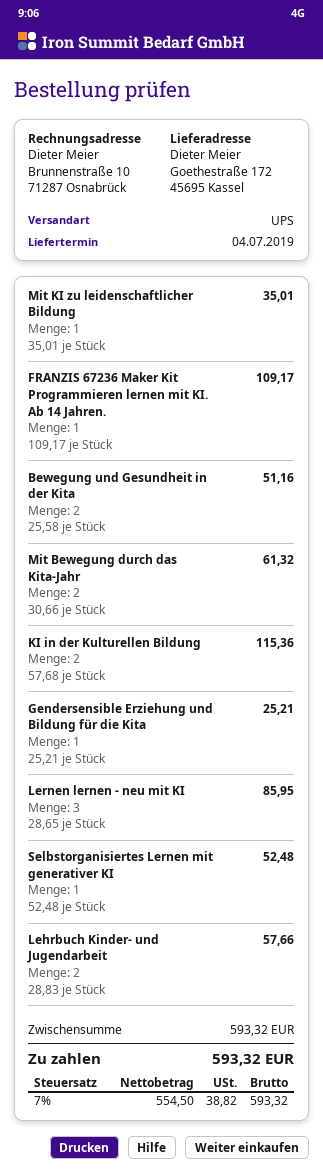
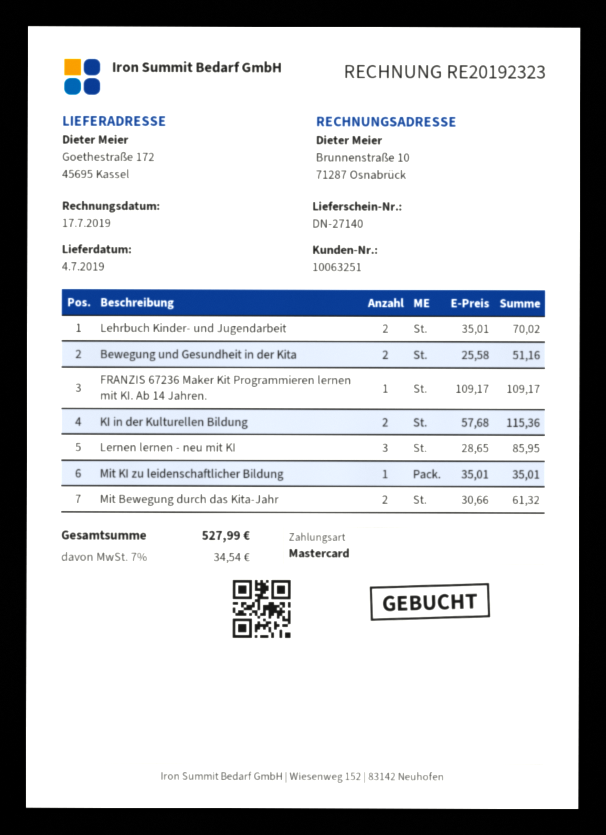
Gendersensible Erziehung und Bildung für die Kita: 1 x 25.21 = 25.21 -> none
Selbstorganisiertes Lernen mit generativer KI: 1 x 52.48 = 52.48 -> none
Lehrbuch Kinder- und Jugendarbeit: 2 x 28.83 = 57.66 -> 2 x 35.01 = 70.02
tax: 7% = 38.82 -> 7% = 34.54
total: 593.32 -> 527.99

